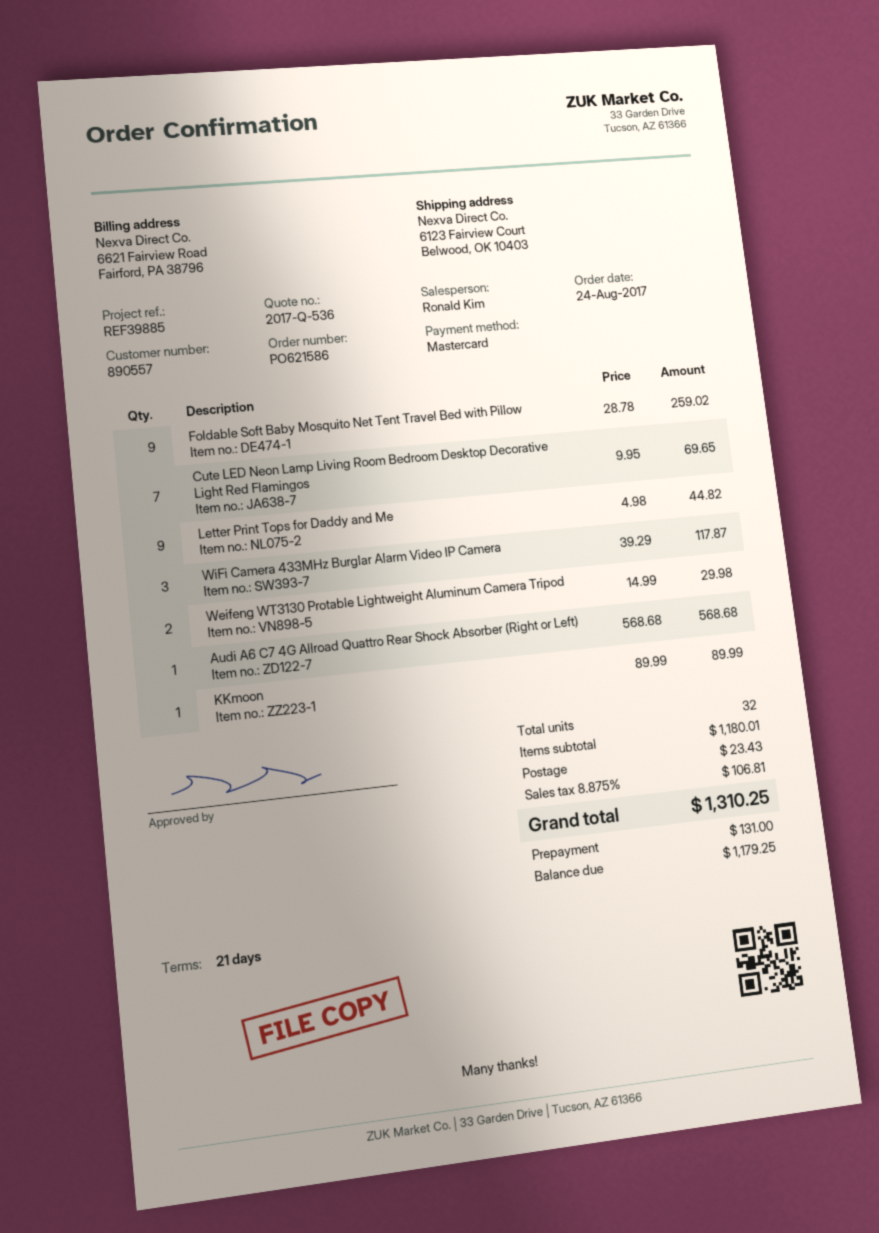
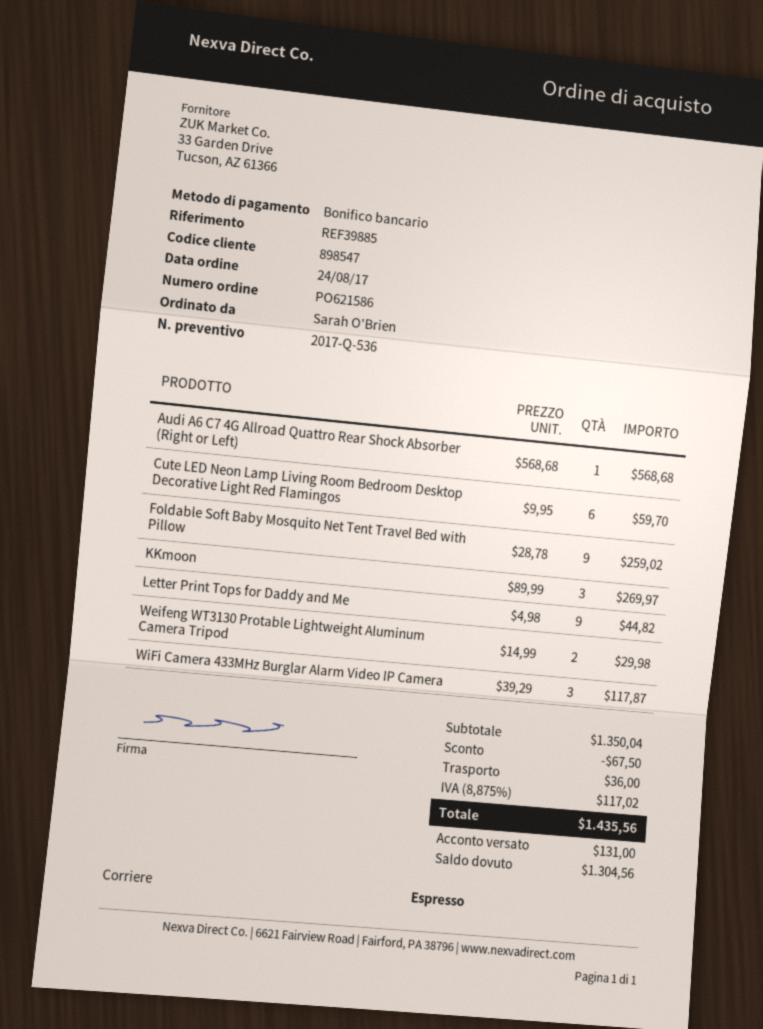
customer number: 890557 -> 898547
payment method: Mastercard -> bank transfer
Cute LED Neon Lamp Living Room Bedroom Desktop Decorative Light Red Flamingos: 7 x 9.95 = 69.65 -> 6 x 9.95 = 59.70
KKmoon: 1 x 89.99 = 89.99 -> 3 x 89.99 = 269.97
subtotal: 1180.01 -> 1350.04
discount: none -> 67.50
shipping: 23.43 -> 36.00
tax: 8.875% = 106.81 -> 8.875% = 117.02
total: 1310.25 -> 1435.56
balance: 1179.25 -> 1304.56

